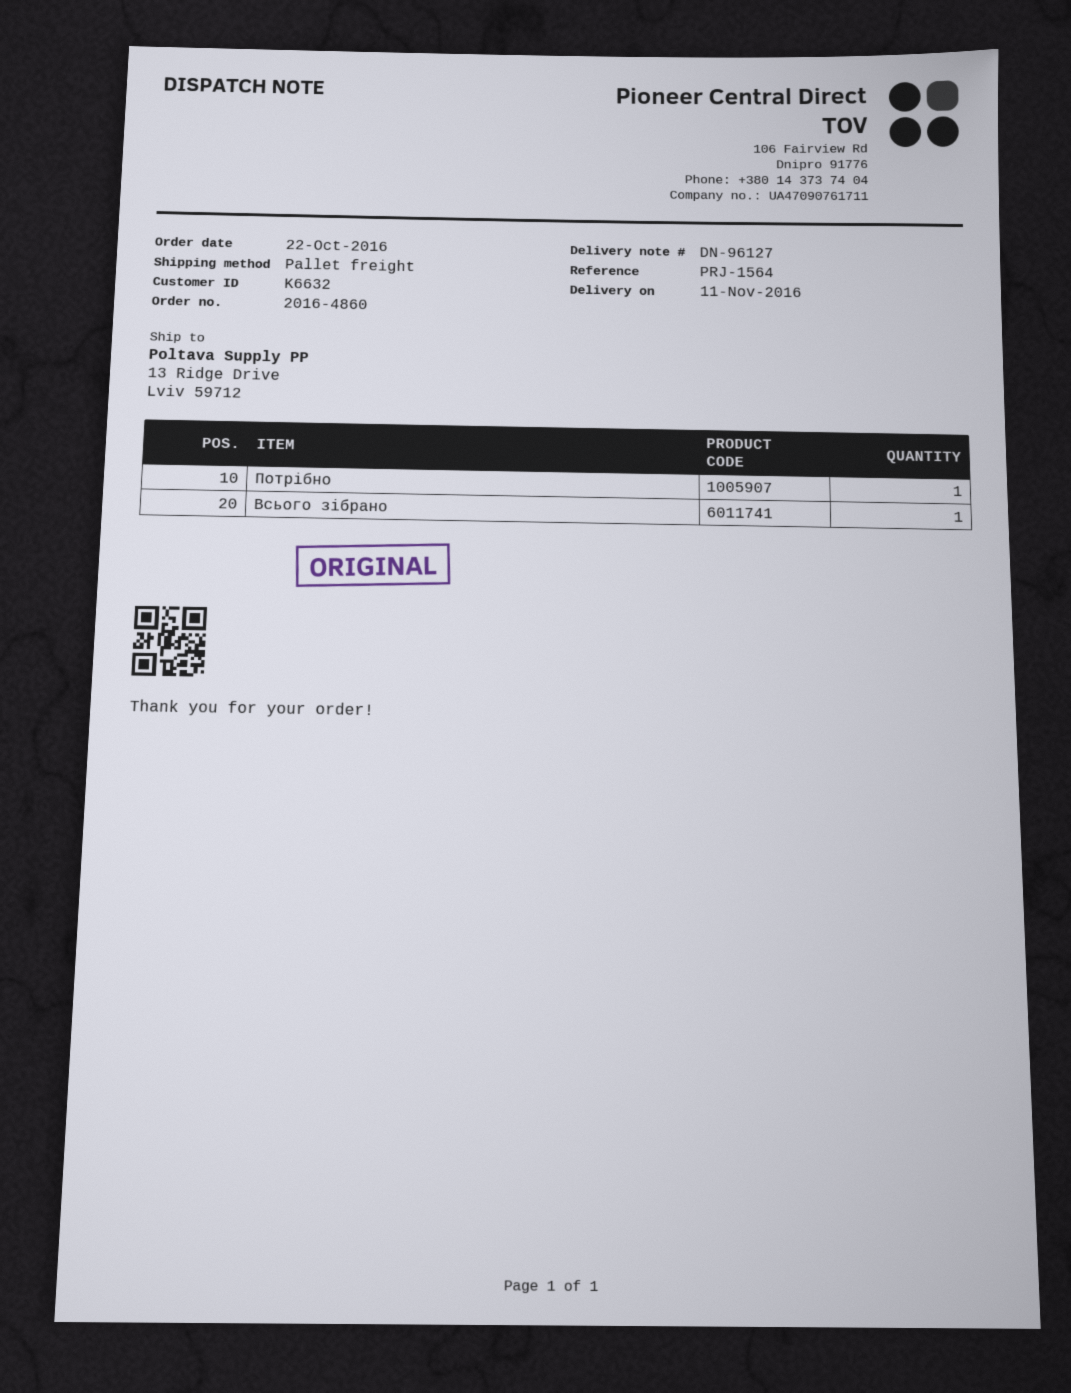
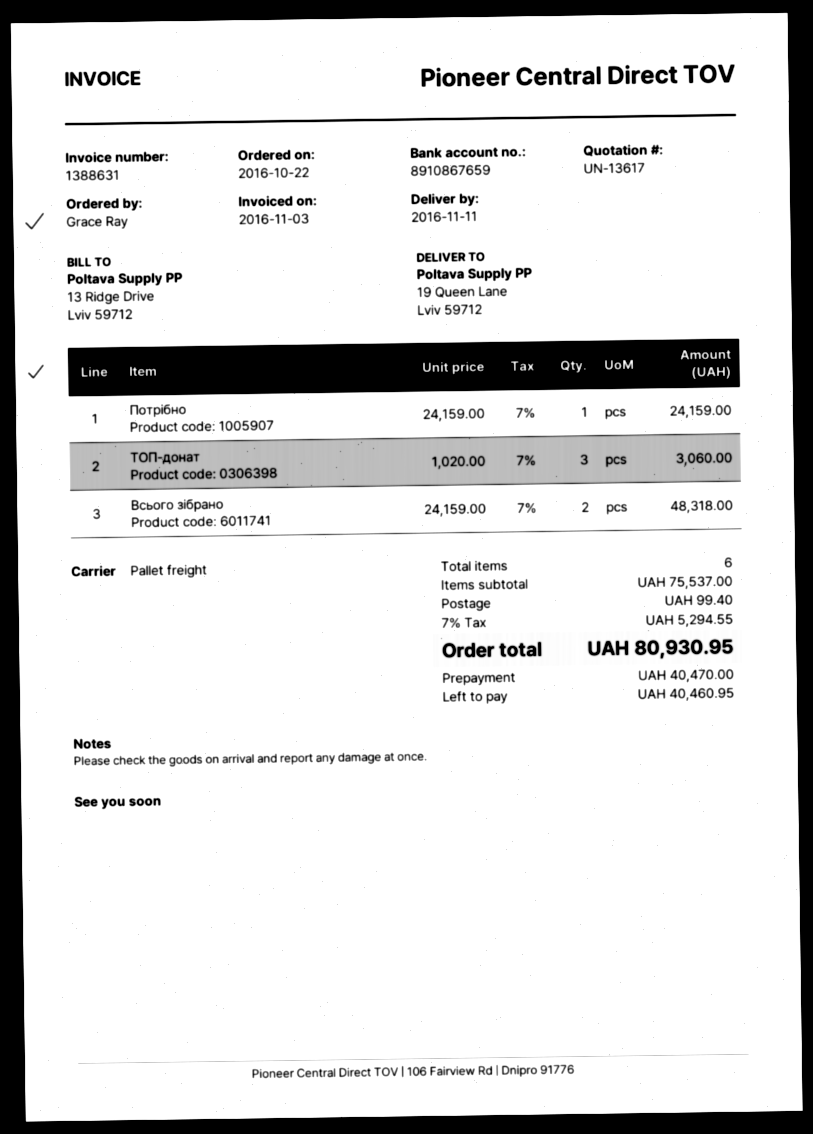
ship to: 13 Ridge Drive, Lviv 59712 -> 19 Queen Lane, Lviv 59712
Всього зібрано: 1 -> 2
ТОП-донат: none -> 3

